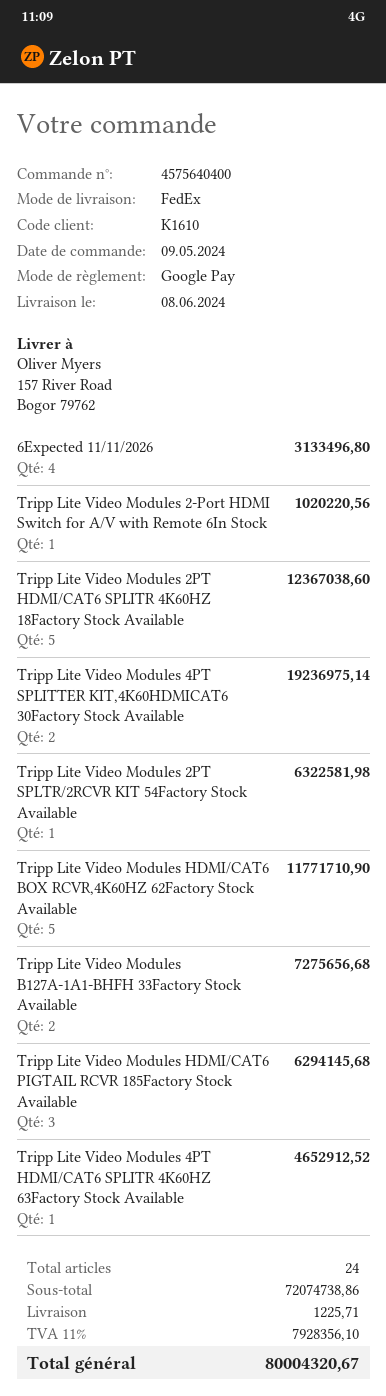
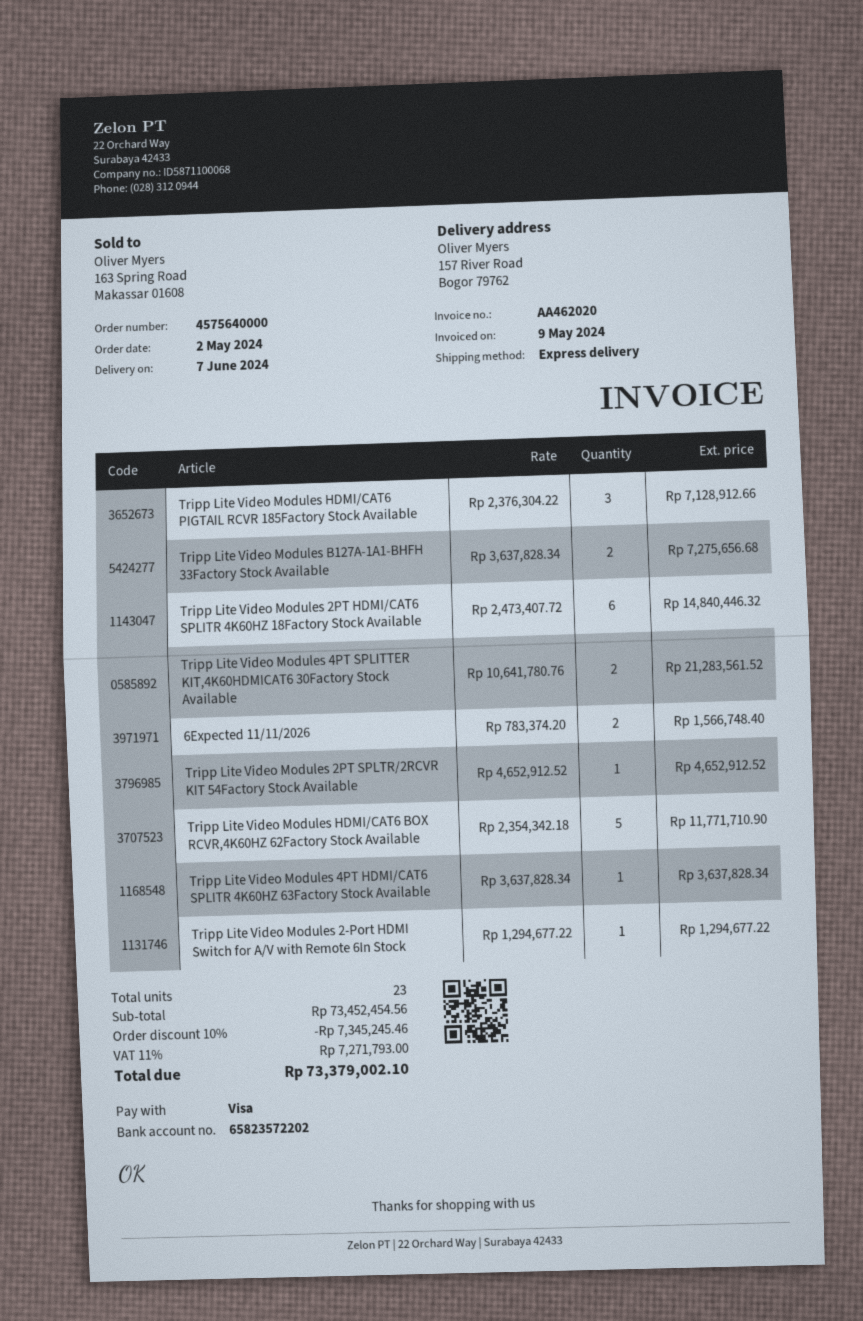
order number: 4575640400 -> 4575640000
order date: 2024-05-09 -> 2024-05-02
delivery date: 2024-06-08 -> 2024-06-07
payment method: Google Pay -> Visa
shipping method: FedEx -> express
6Expected 11/11/2026: 4 for 3133496.80 -> 2 for 1566748.40
Tripp Lite Video Modules 2-Port HDMI Switch for A/V with Remote 6In Stock: 1 for 1020220.56 -> 1 for 1294677.22
Tripp Lite Video Modules 2PT HDMI/CAT6 SPLITR 4K60HZ 18Factory Stock Available: 5 for 12367038.60 -> 6 for 14840446.32
Tripp Lite Video Modules 4PT SPLITTER KIT,4K60HDMICAT6 30Factory Stock Available: 2 for 19236975.14 -> 2 for 21283561.52
Tripp Lite Video Modules 2PT SPLTR/2RCVR KIT 54Factory Stock Available: 1 for 6322581.98 -> 1 for 4652912.52
Tripp Lite Video Modules HDMI/CAT6 PIGTAIL RCVR 185Factory Stock Available: 3 for 6294145.68 -> 3 for 7128912.66
Tripp Lite Video Modules 4PT HDMI/CAT6 SPLITR 4K60HZ 63Factory Stock Available: 1 for 4652912.52 -> 1 for 3637828.34
total quantity: 24 -> 23
subtotal: 72074738.86 -> 73452454.56
discount: none -> 10% = 7345245.46
shipping: 1225.71 -> none
tax: 11% = 7928356.10 -> 11% = 7271793.00
total: 80004320.67 -> 73379002.10

